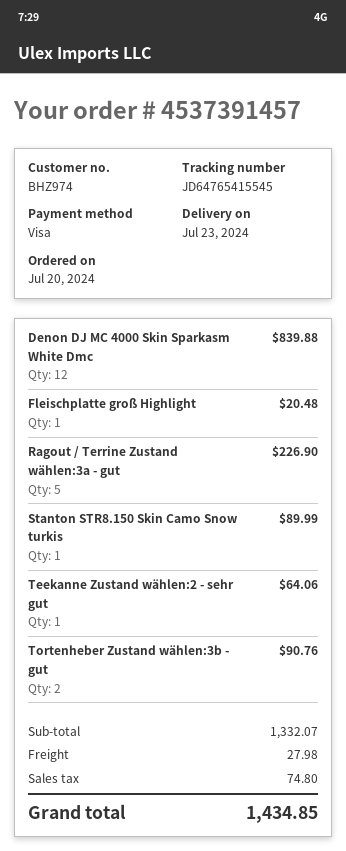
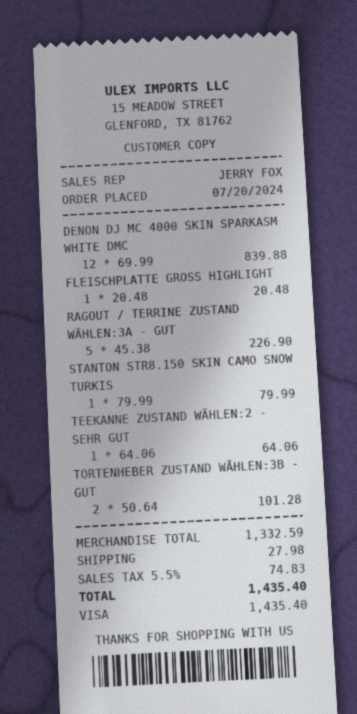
Stanton STR8.150 Skin Camo Snow turkis: 1 for 89.99 -> 1 for 79.99
Tortenheber Zustand wählen:3b - gut: 2 for 90.76 -> 2 for 101.28
subtotal: 1332.07 -> 1332.59
tax: 74.80 -> 74.83
total: 1434.85 -> 1435.40

